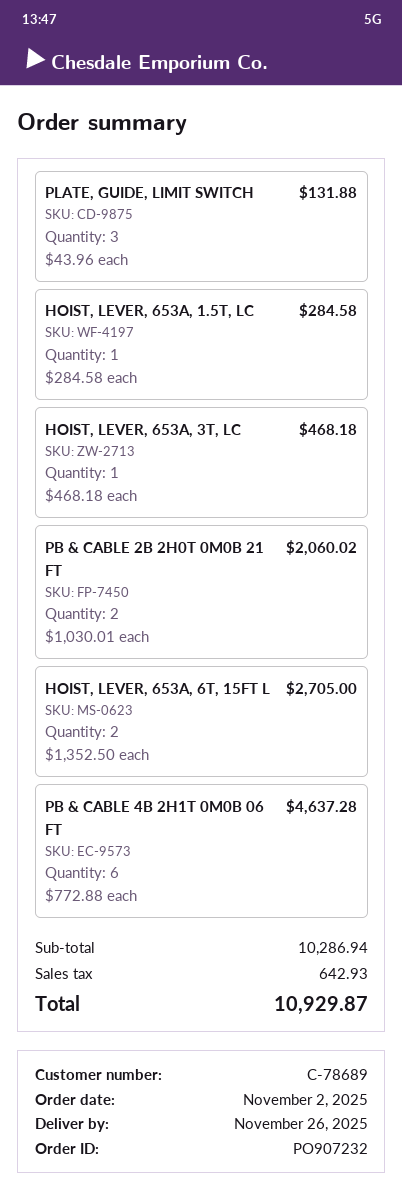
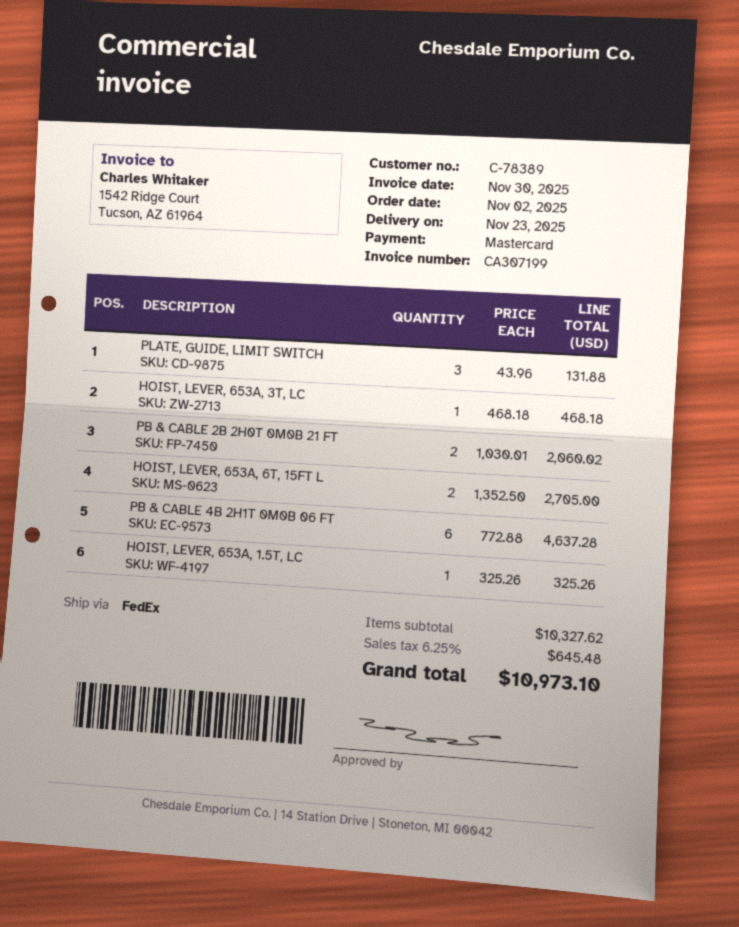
delivery date: 2025-11-26 -> 2025-11-23
customer number: C-78689 -> C-78389
HOIST, LEVER, 653A, 1.5T, LC: 1 x 284.58 = 284.58 -> 1 x 325.26 = 325.26
subtotal: 10286.94 -> 10327.62
tax: 642.93 -> 645.48
total: 10929.87 -> 10973.10

